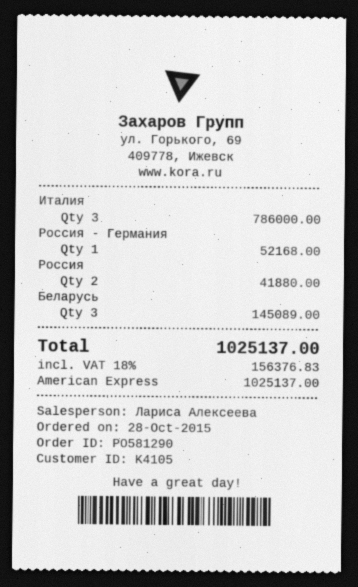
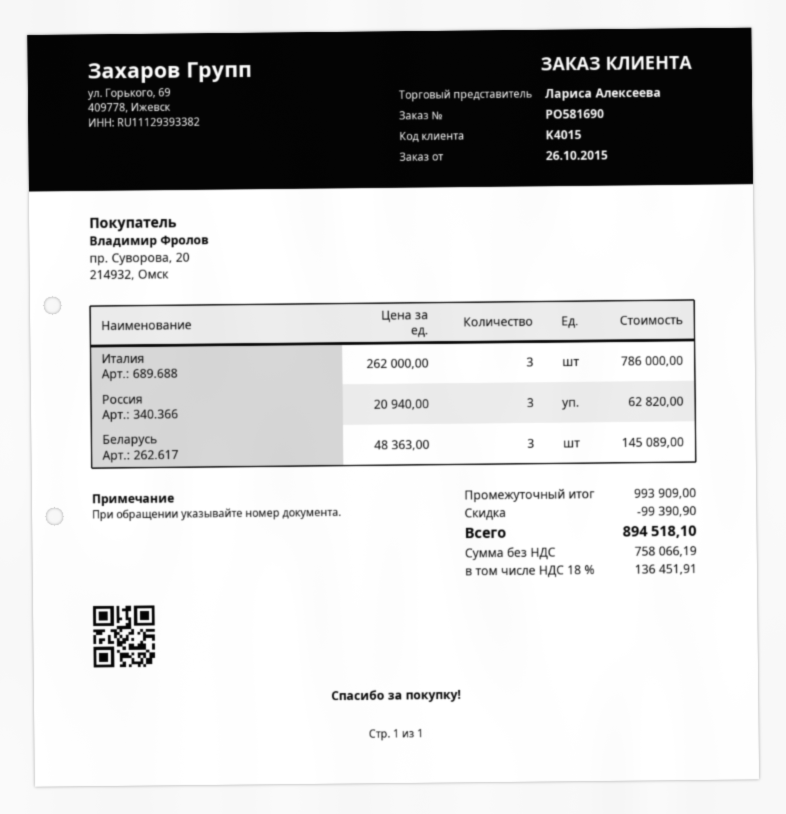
order number: PO581290 -> PO581690
order date: 2015-10-28 -> 2015-10-26
customer number: K4105 -> K4015
Россия - Германия: 1 for 52168.00 -> none
Россия: 2 for 41880.00 -> 3 for 62820.00
discount: none -> 99390.90
tax: 18% = 156376.83 -> 18% = 136451.91
total: 1025137.00 -> 894518.10

